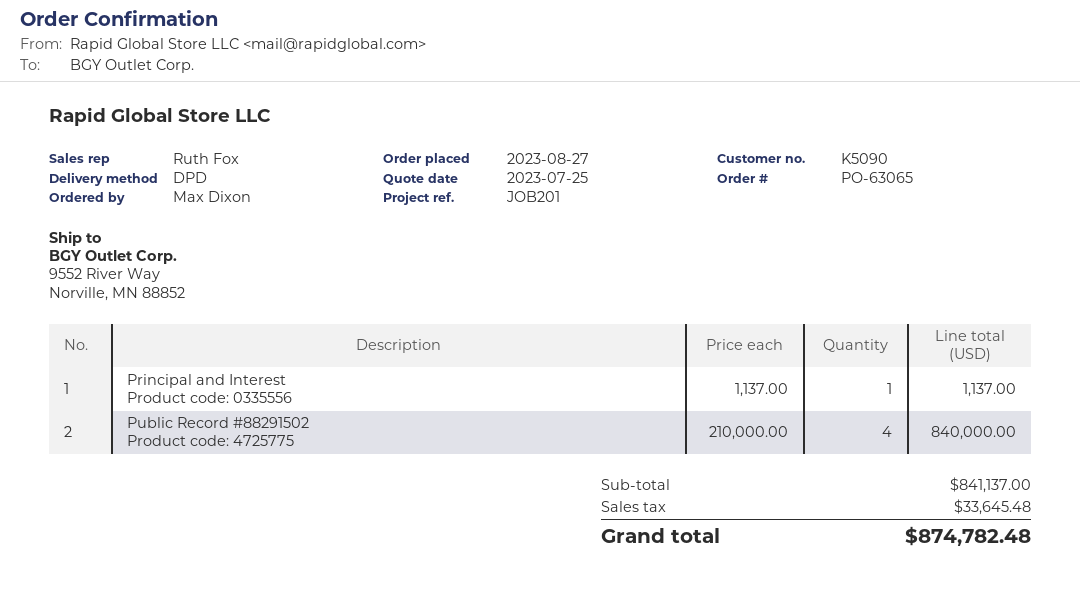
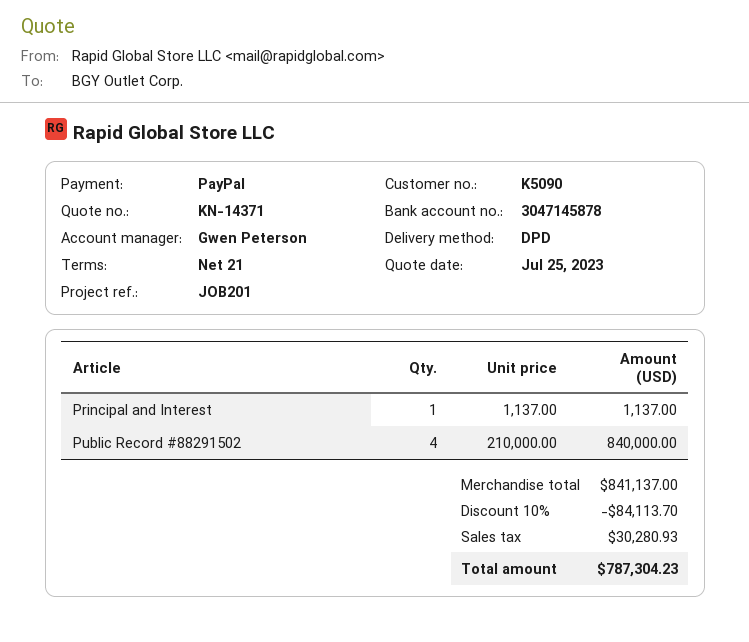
sales rep: Ruth Fox -> Gwen Peterson
discount: none -> 10% = 84113.70
tax: 33645.48 -> 30280.93
total: 874782.48 -> 787304.23

